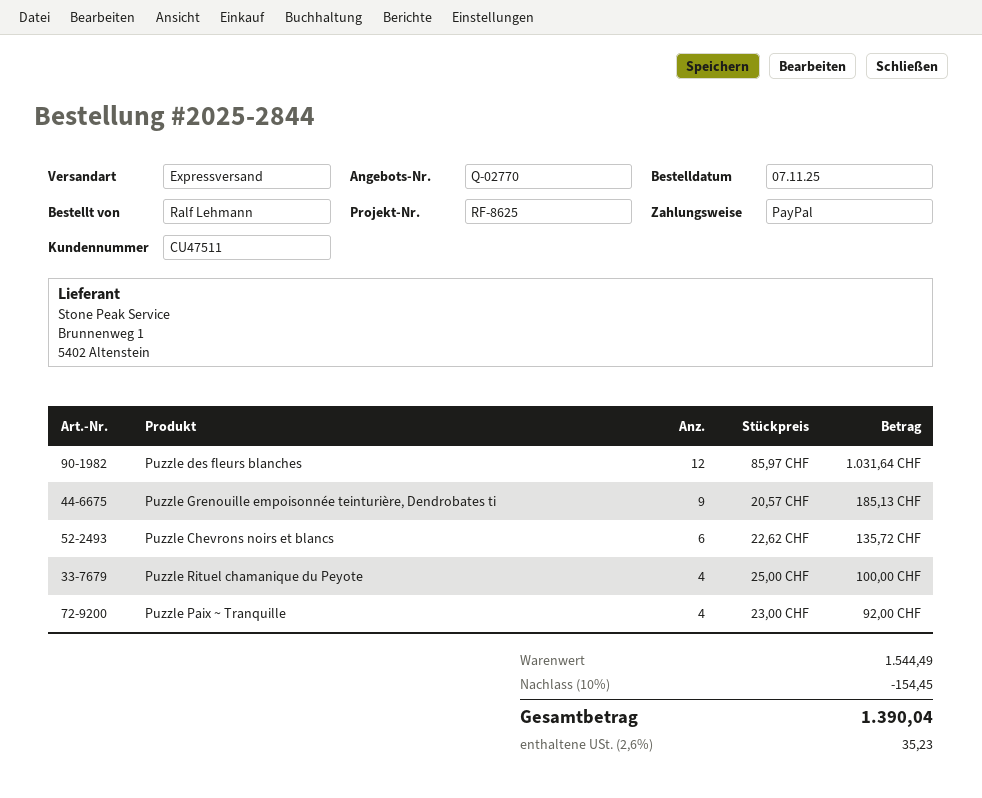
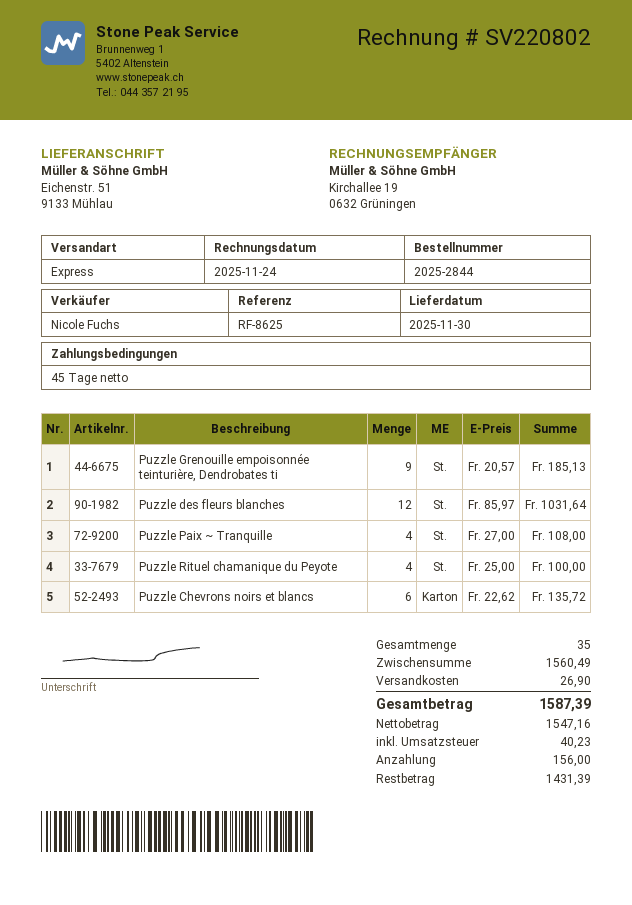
Puzzle Paix ~ Tranquille: 4 x 23.00 = 92.00 -> 4 x 27.00 = 108.00
subtotal: 1544.49 -> 1560.49
discount: 10% = 154.45 -> none
shipping: none -> 26.90
tax: 35.23 -> 40.23
total: 1390.04 -> 1587.39

